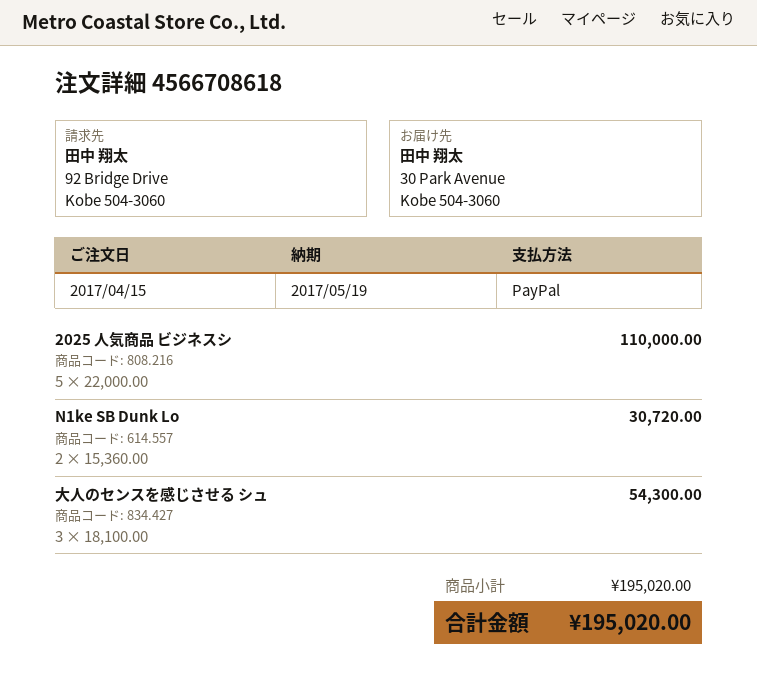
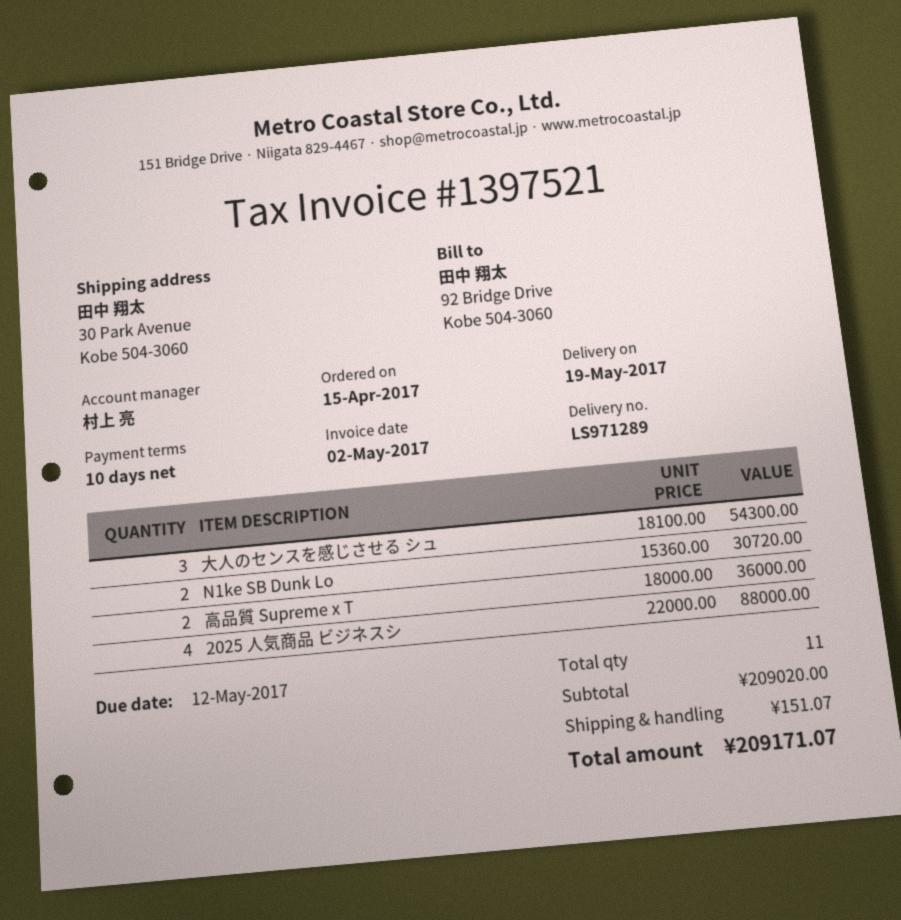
2025 人気商品 ビジネスシ: 5 x 22000.00 = 110000.00 -> 4 x 22000.00 = 88000.00
高品質 Supreme x T: none -> 2 x 18000.00 = 36000.00
subtotal: 195020.00 -> 209020.00
shipping: none -> 151.07
total: 195020.00 -> 209171.07

